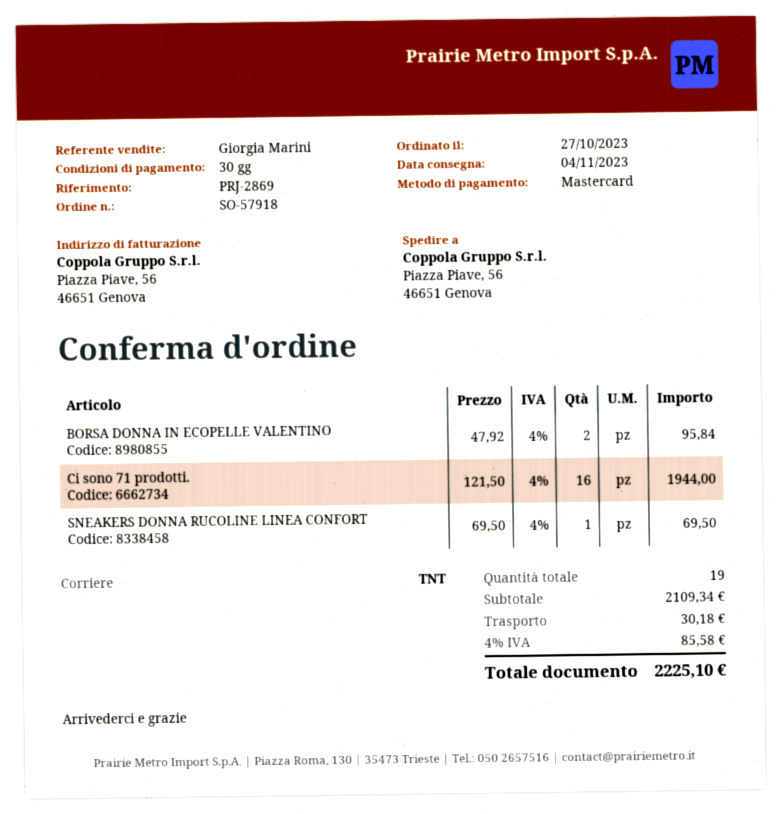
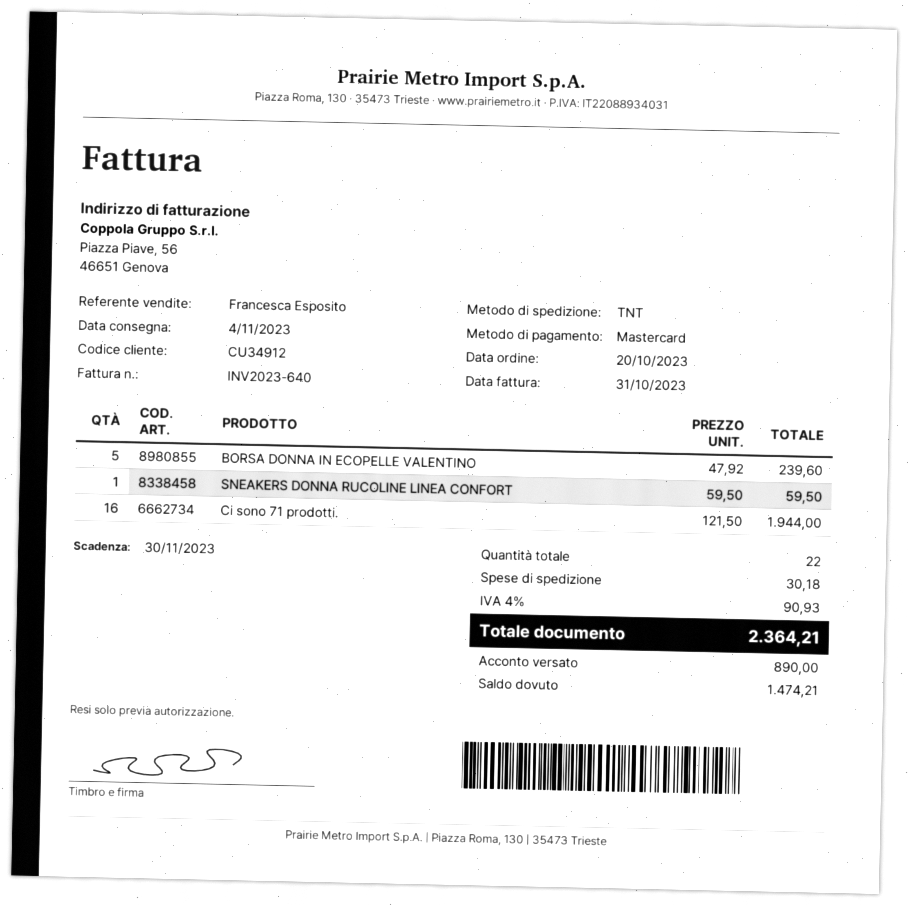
order date: 2023-10-27 -> 2023-10-20
sales rep: Giorgia Marini -> Francesca Esposito
BORSA DONNA IN ECOPELLE VALENTINO: 2 x 47.92 = 95.84 -> 5 x 47.92 = 239.60
SNEAKERS DONNA RUCOLINE LINEA CONFORT: 1 x 69.50 = 69.50 -> 1 x 59.50 = 59.50
total quantity: 19 -> 22
tax: 4% = 85.58 -> 4% = 90.93
total: 2225.10 -> 2364.21

